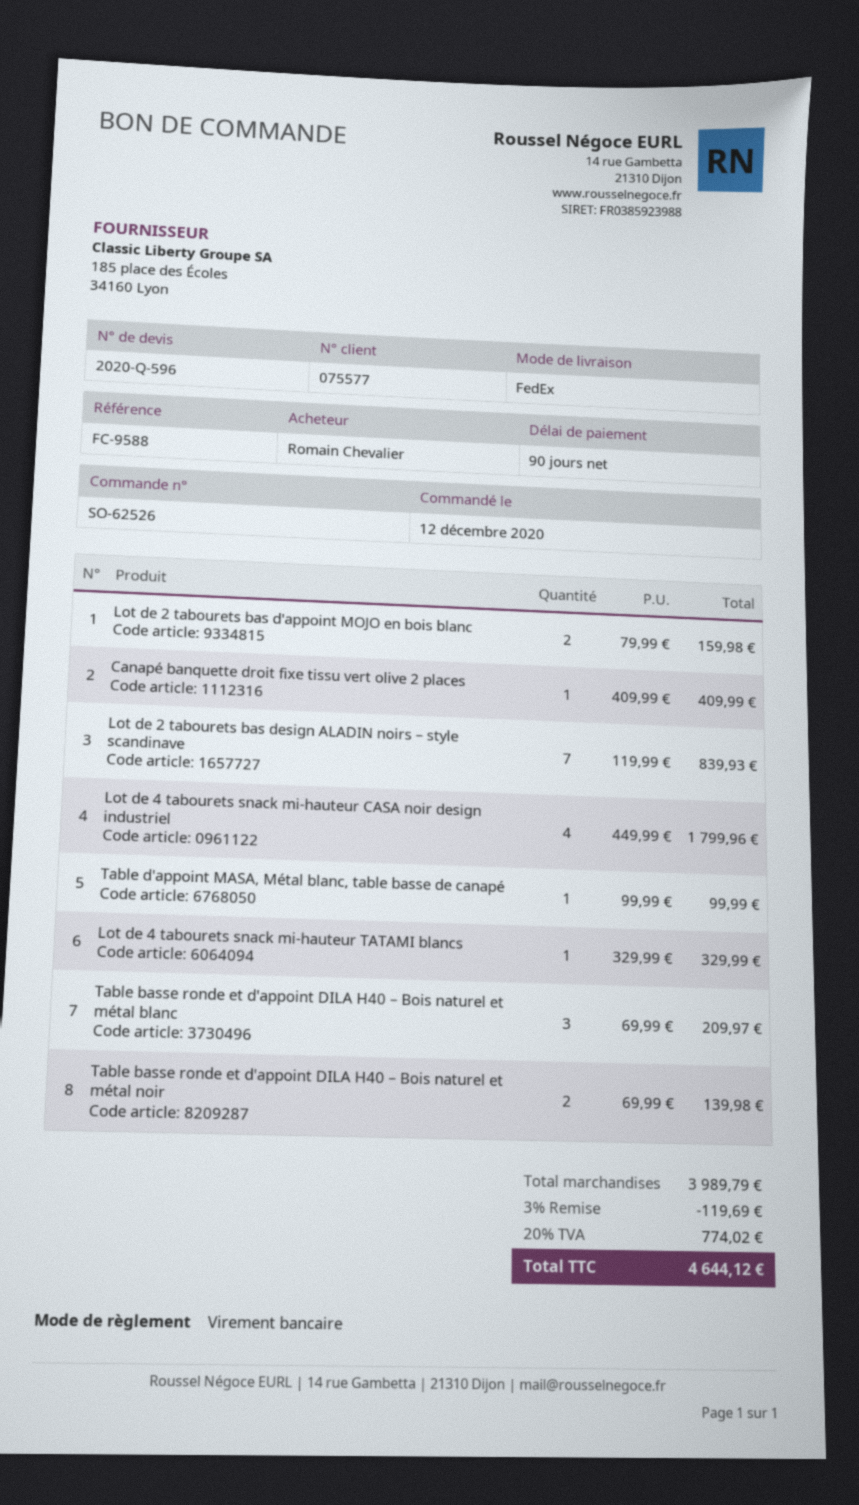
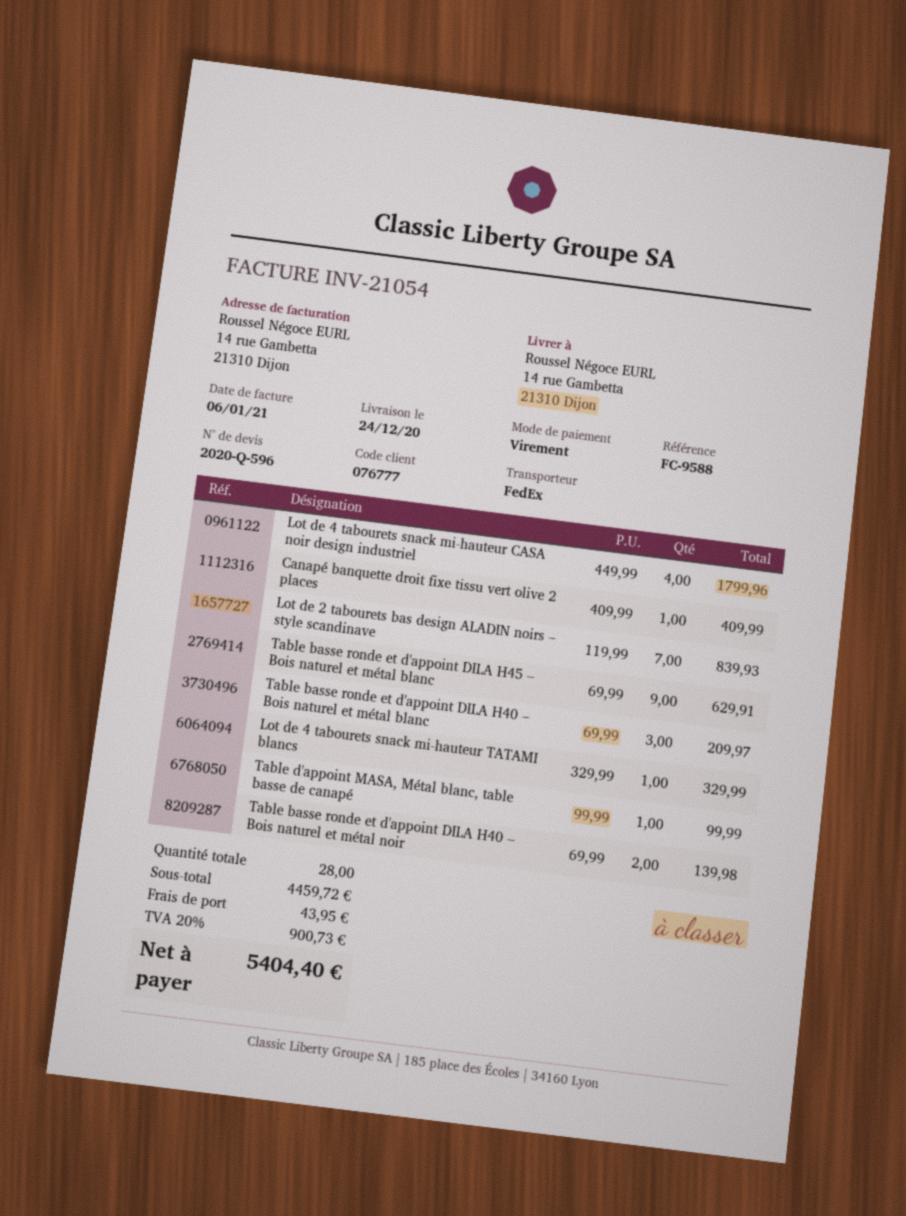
customer number: 075577 -> 076777
Lot de 2 tabourets bas d'appoint MOJO en bois blanc: 2 x 79.99 = 159.98 -> none
Table basse ronde et d'appoint DILA H45 – Bois naturel et métal blanc: none -> 9 x 69.99 = 629.91
subtotal: 3989.79 -> 4459.72
discount: 3% = 119.69 -> none
shipping: none -> 43.95
tax: 20% = 774.02 -> 20% = 900.73
total: 4644.12 -> 5404.40

